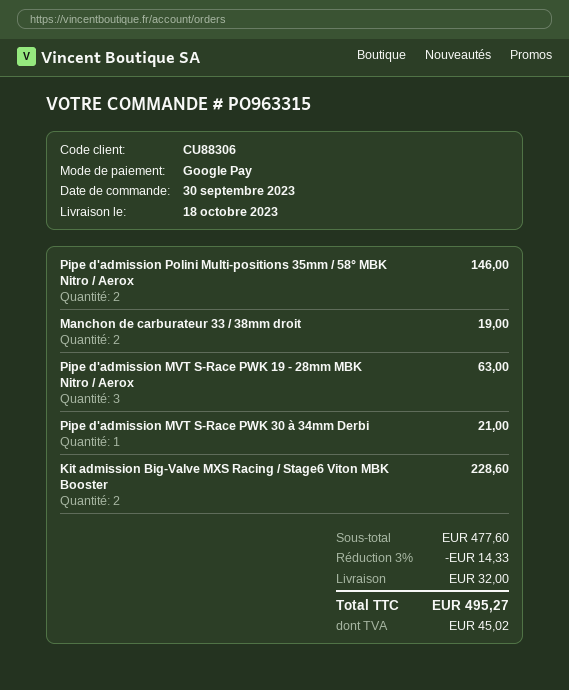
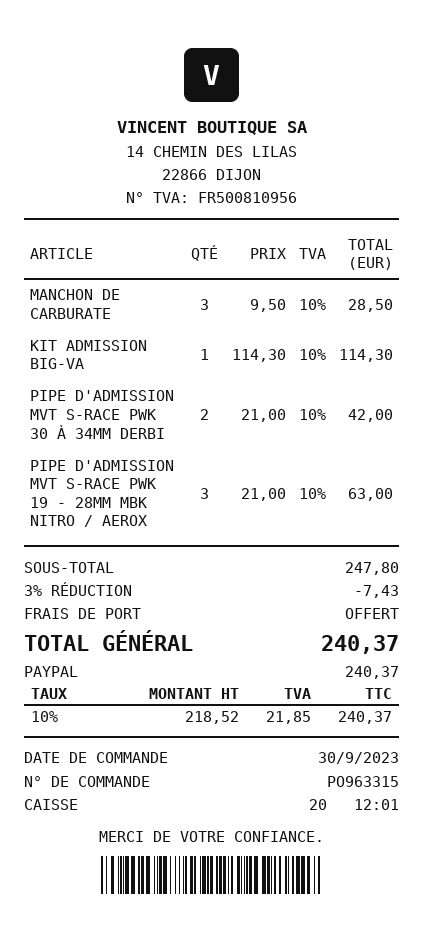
payment method: Google Pay -> PayPal
Pipe d'admission Polini Multi-positions 35mm / 58° MBK Nitro / Aerox: 2 for 146.00 -> none
Manchon de carburateur 33 / 38mm droit: 2 for 19.00 -> 3 for 28.50
Pipe d'admission MVT S-Race PWK 30 à 34mm Derbi: 1 for 21.00 -> 2 for 42.00
Kit admission Big-Valve MXS Racing / Stage6 Viton MBK Booster: 2 for 228.60 -> 1 for 114.30
subtotal: 477.60 -> 247.80
discount: 3% = 14.33 -> 3% = 7.43
shipping: 32.00 -> 0.00
tax: 45.02 -> 21.85
total: 495.27 -> 240.37

